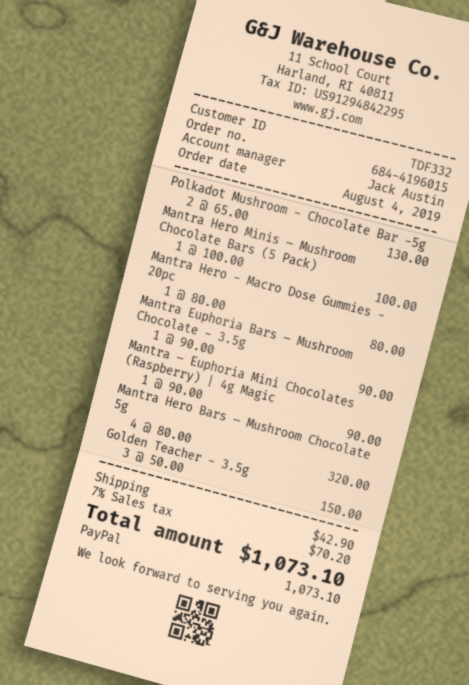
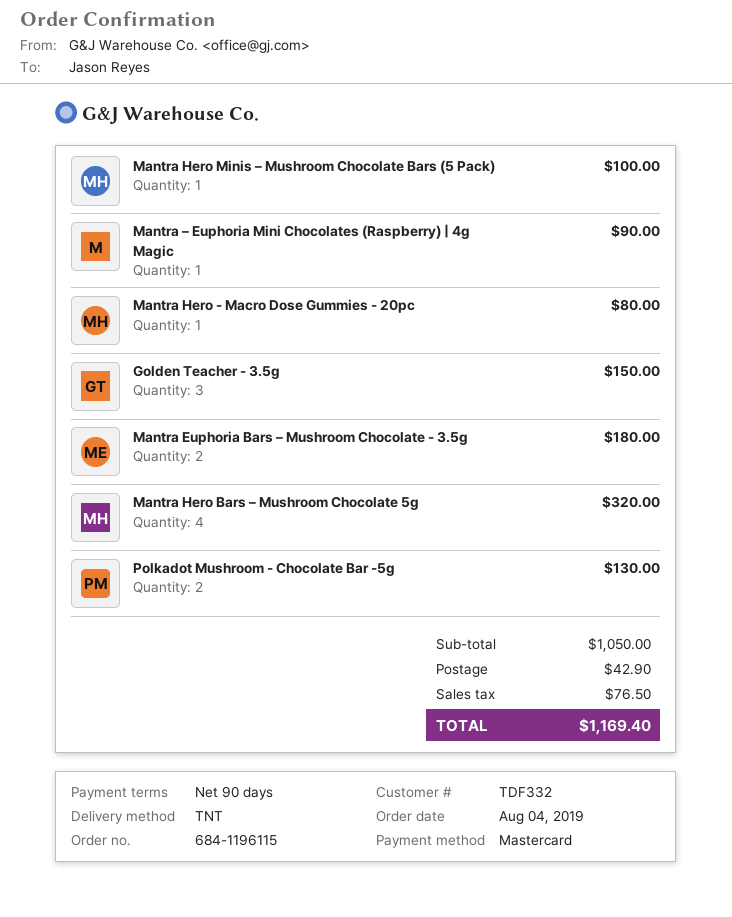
order number: 684-4196015 -> 684-1196115
payment method: PayPal -> Mastercard
Mantra Euphoria Bars – Mushroom Chocolate - 3.5g: 1 for 90.00 -> 2 for 180.00
tax: 70.20 -> 76.50
total: 1073.10 -> 1169.40

